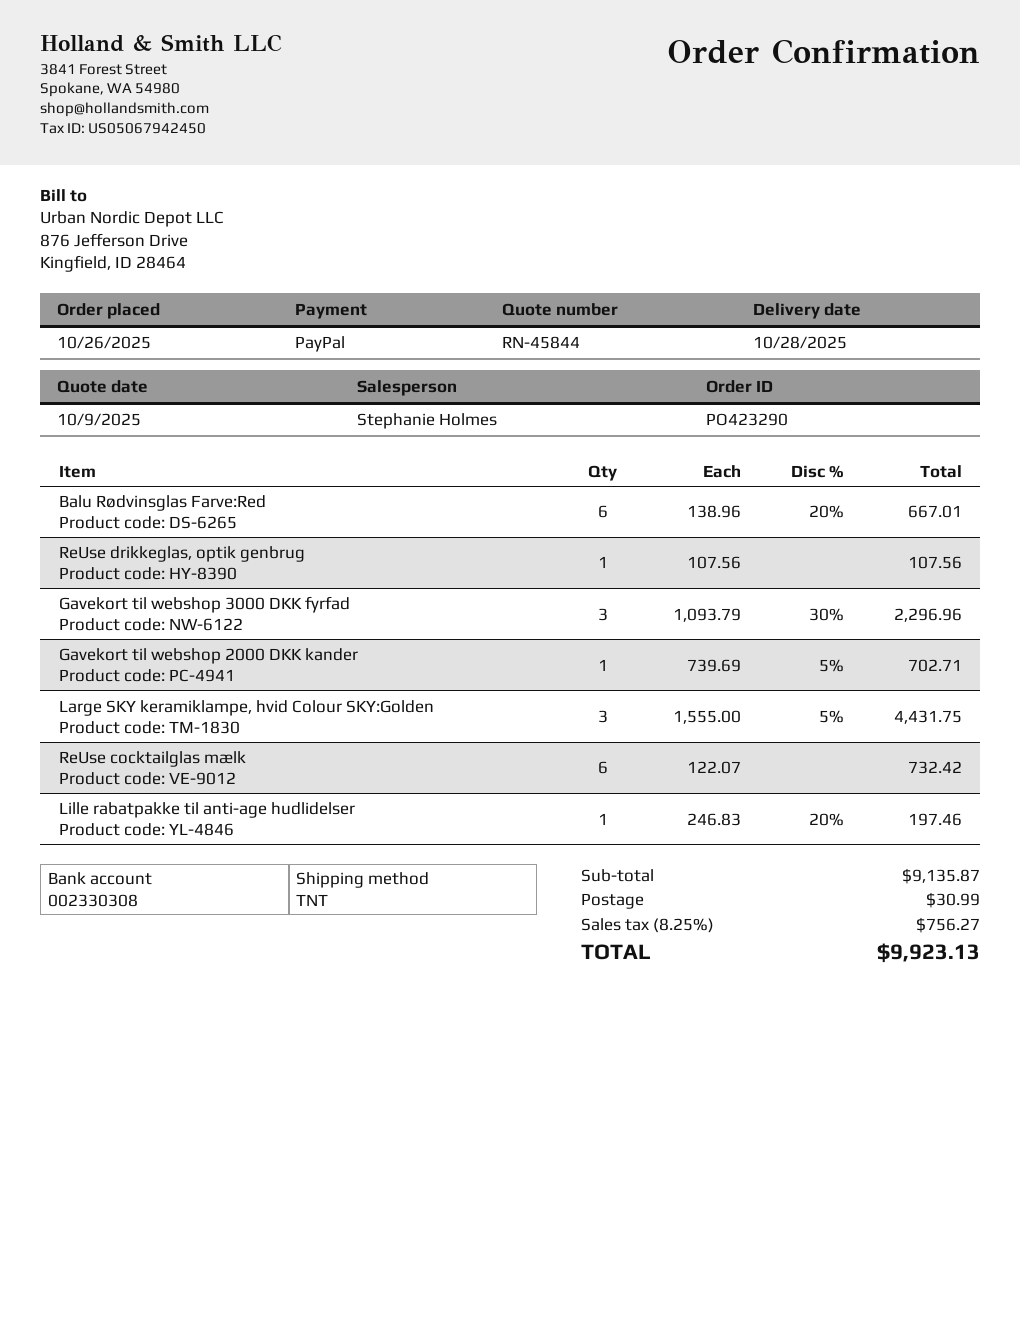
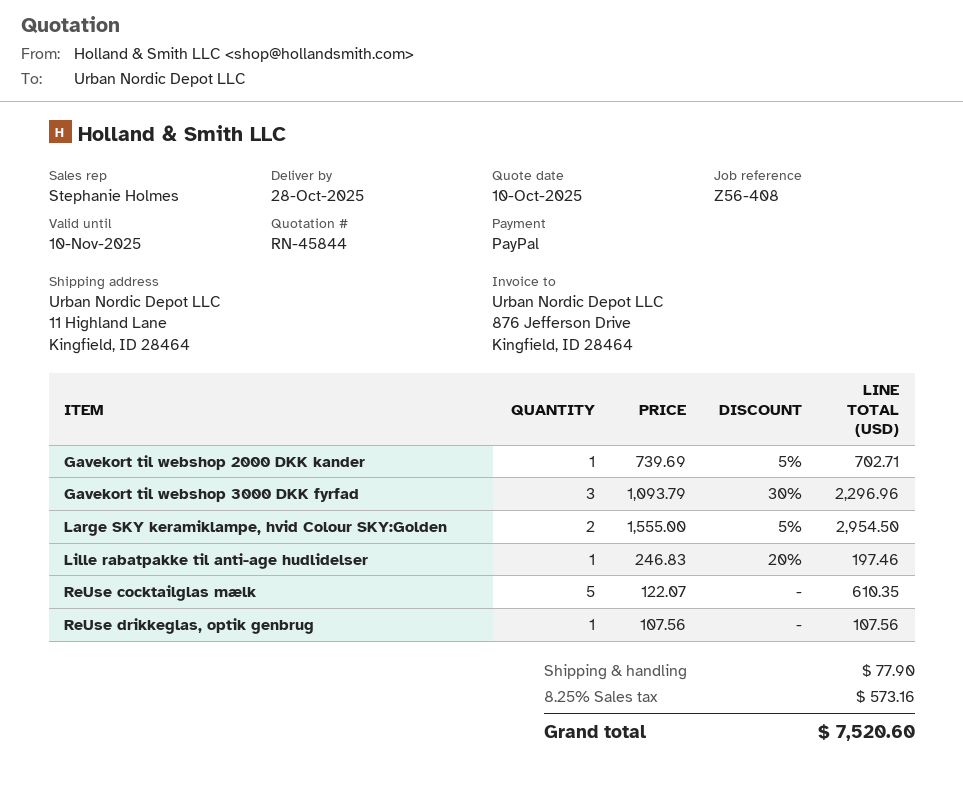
quote date: 2025-10-09 -> 2025-10-10
Balu Rødvinsglas Farve:Red: 6 x 138.96 - 20% = 667.01 -> none
Large SKY keramiklampe, hvid Colour SKY:Golden: 3 x 1555.00 - 5% = 4431.75 -> 2 x 1555.00 - 5% = 2954.50
ReUse cocktailglas mælk: 6 x 122.07 = 732.42 -> 5 x 122.07 = 610.35
shipping: 30.99 -> 77.90
tax: 8.25% = 756.27 -> 8.25% = 573.16
total: 9923.13 -> 7520.60

